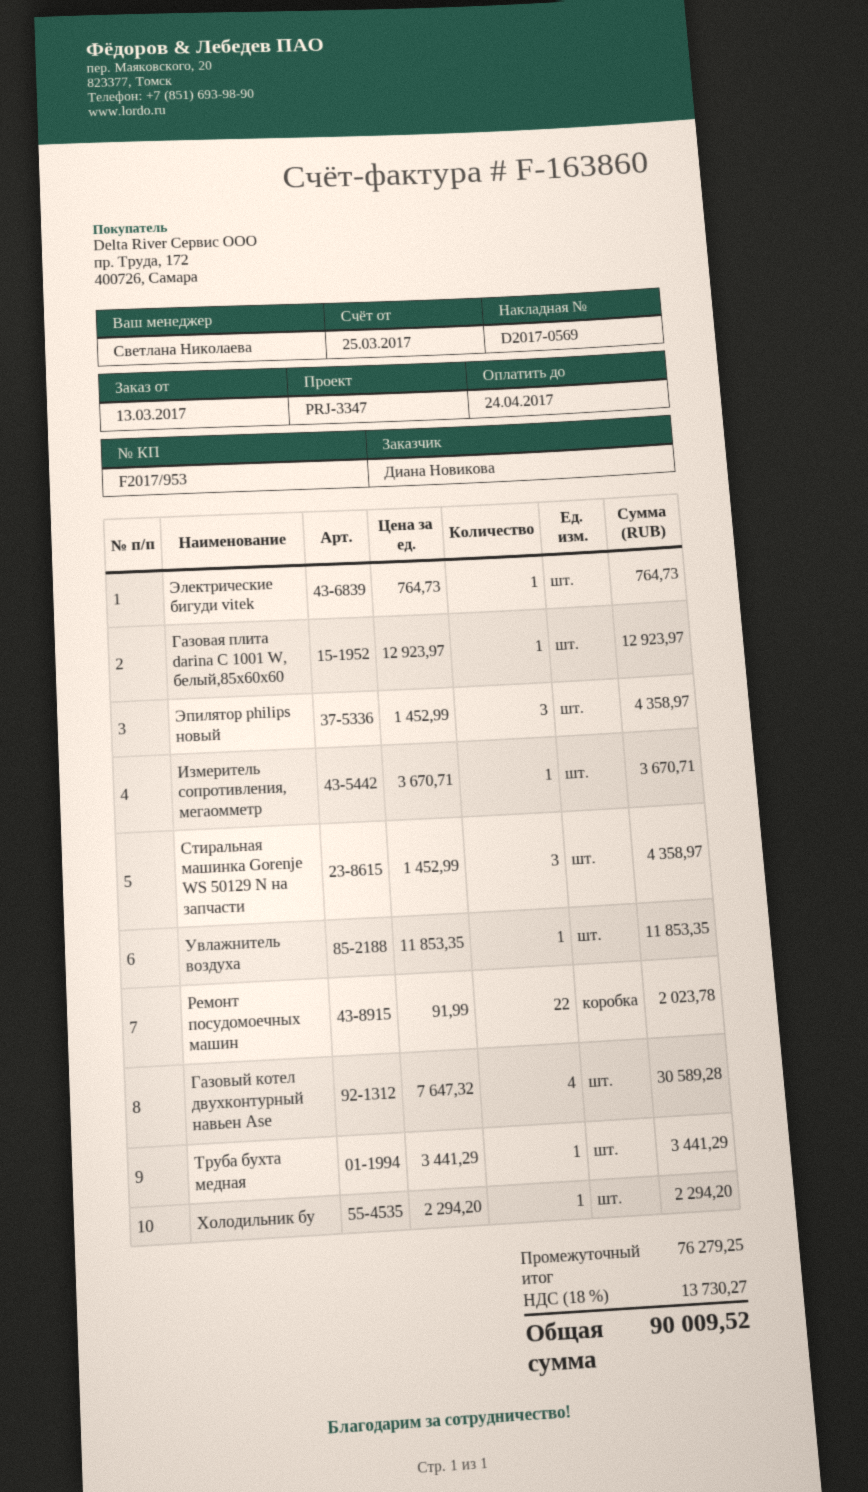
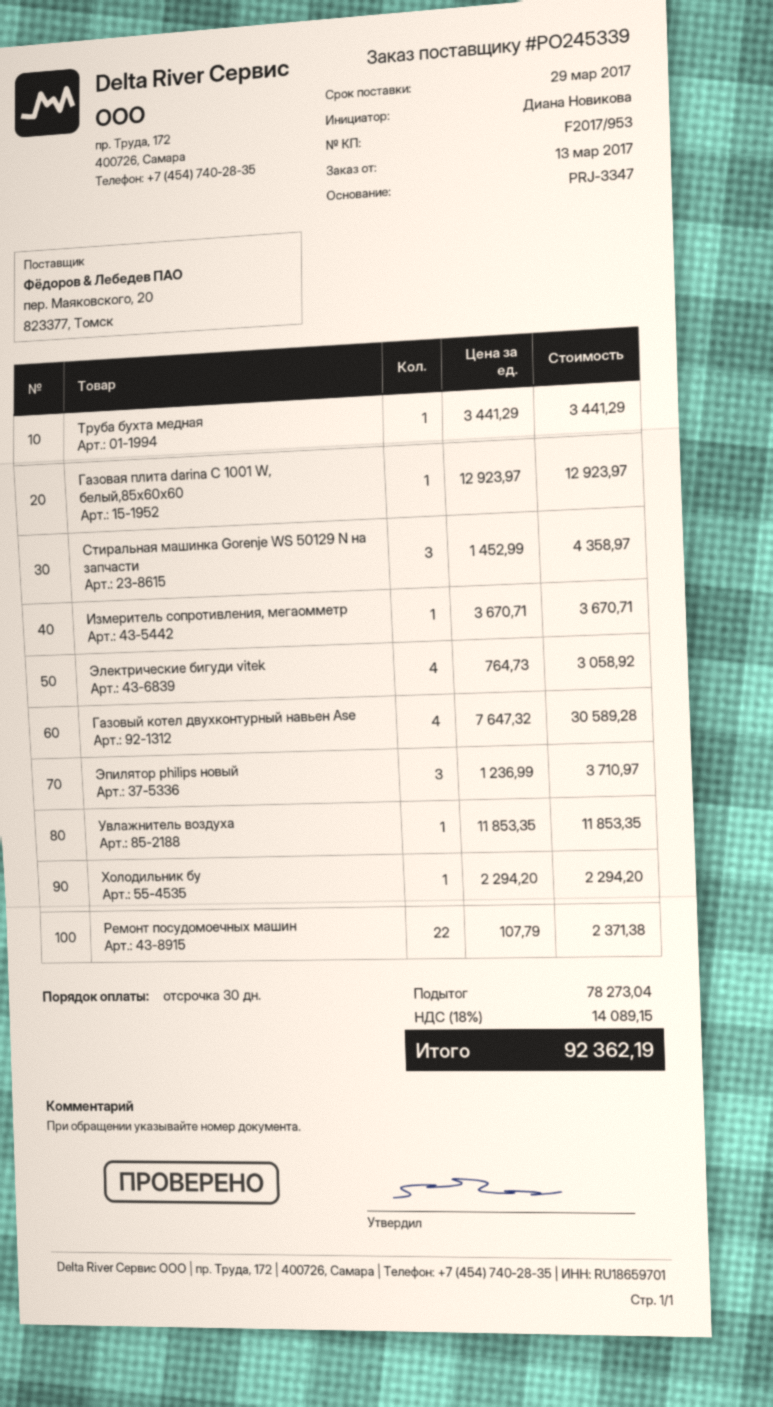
Электрические бигуди vitek: 1 x 764.73 = 764.73 -> 4 x 764.73 = 3058.92
Эпилятор philips новый: 3 x 1452.99 = 4358.97 -> 3 x 1236.99 = 3710.97
Ремонт посудомоечных машин: 22 x 91.99 = 2023.78 -> 22 x 107.79 = 2371.38
subtotal: 76279.25 -> 78273.04
tax: 18% = 13730.27 -> 18% = 14089.15
total: 90009.52 -> 92362.19

